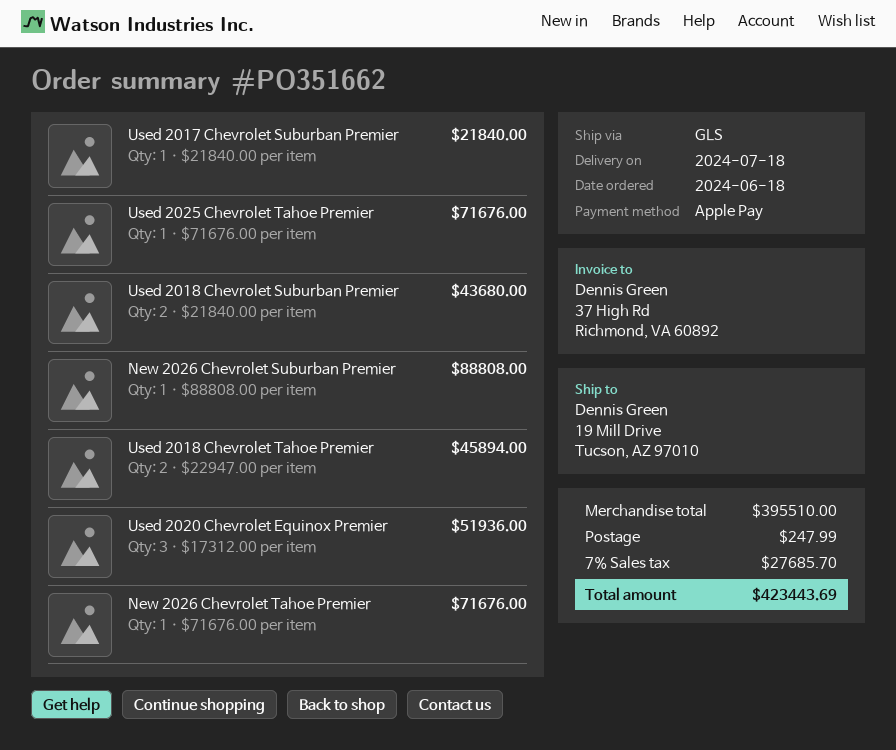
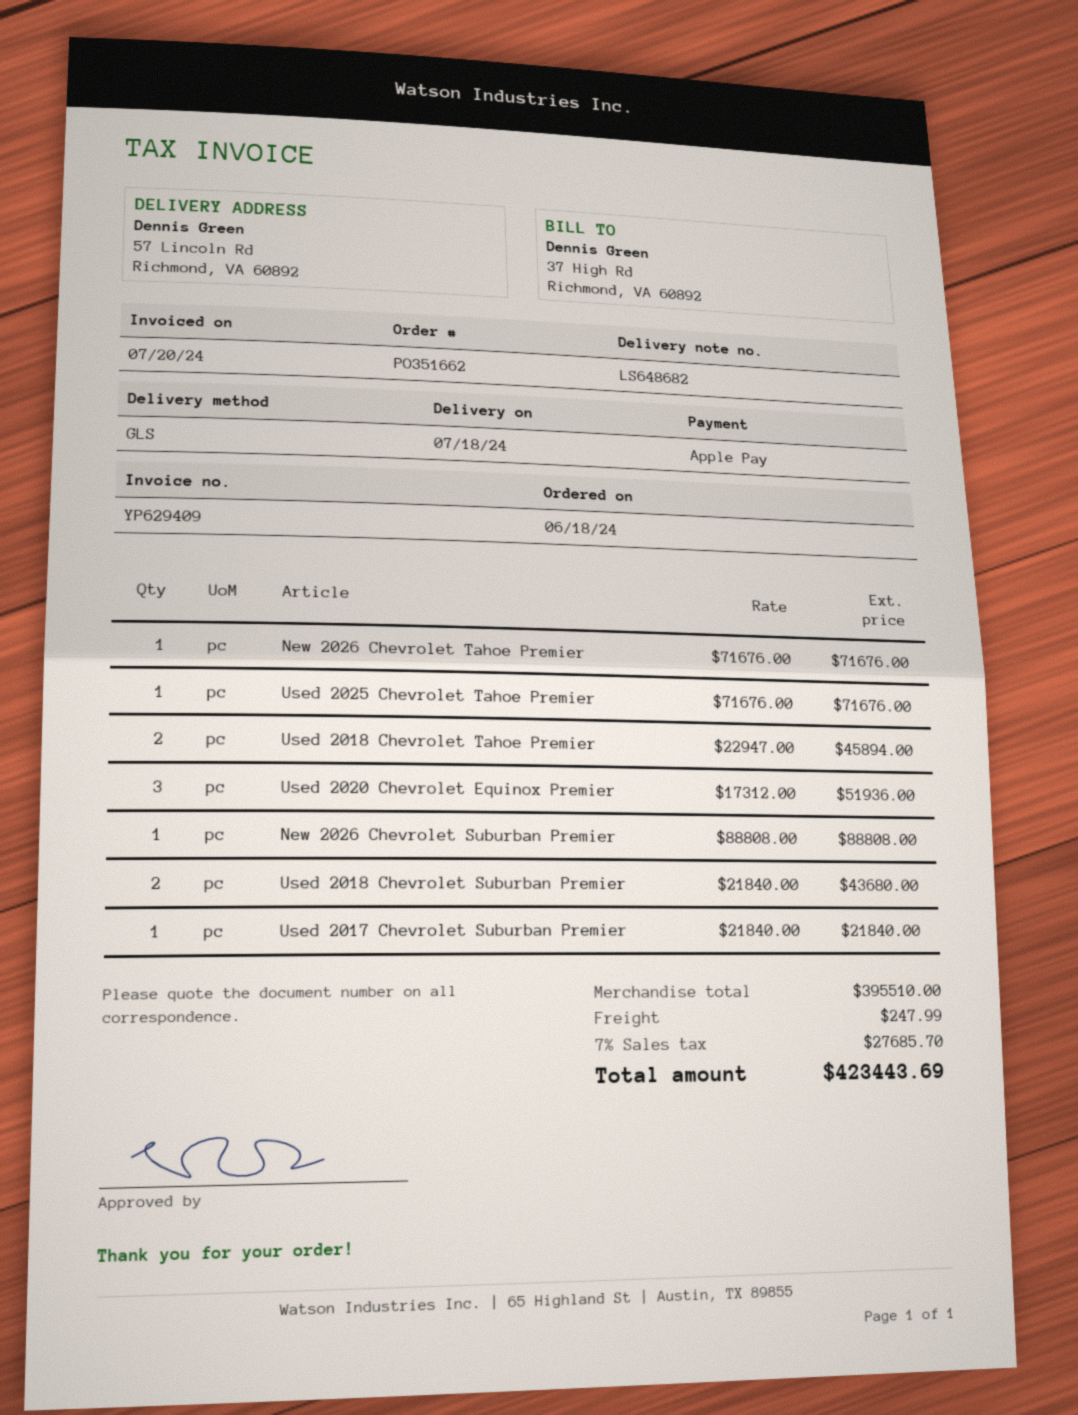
ship to: 19 Mill Drive, Tucson, AZ 97010 -> 57 Lincoln Rd, Richmond, VA 60892

